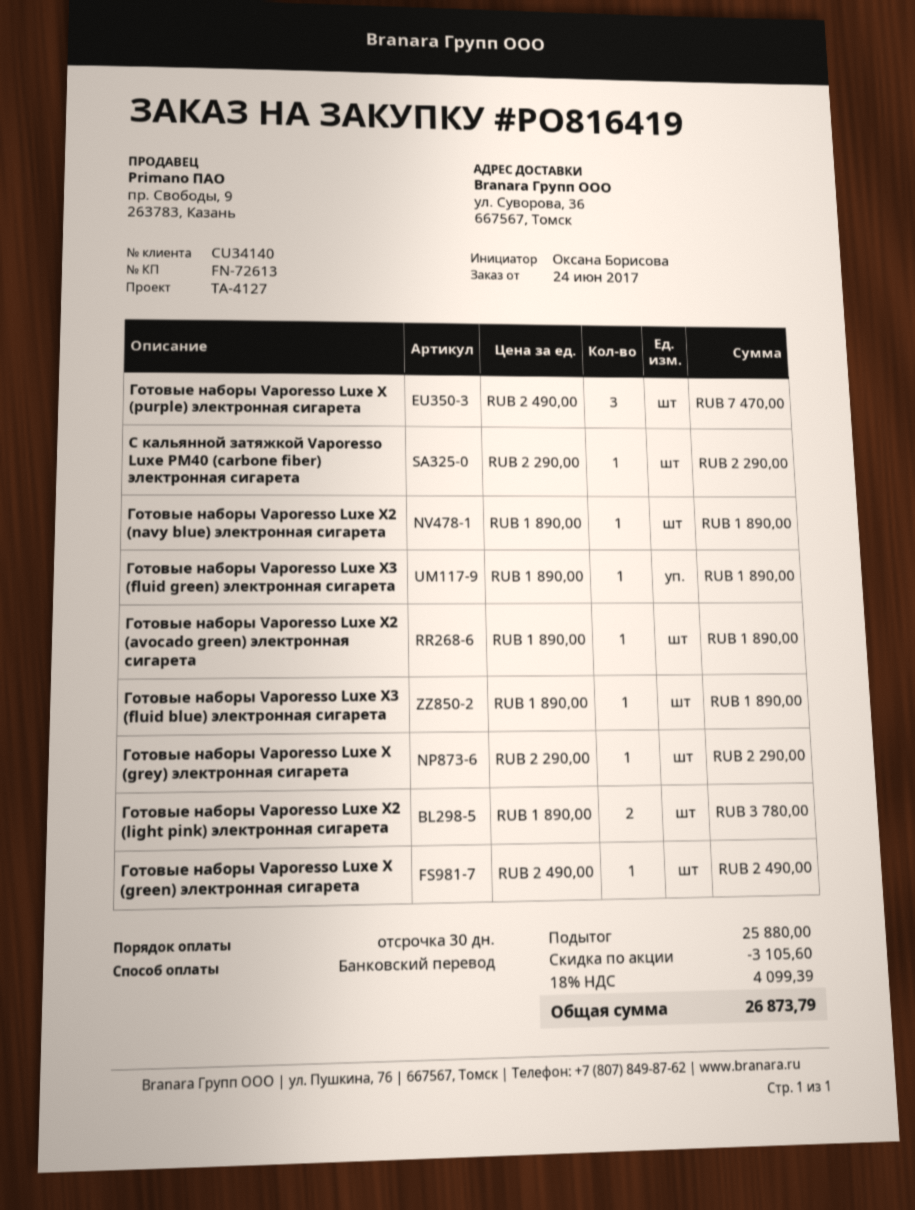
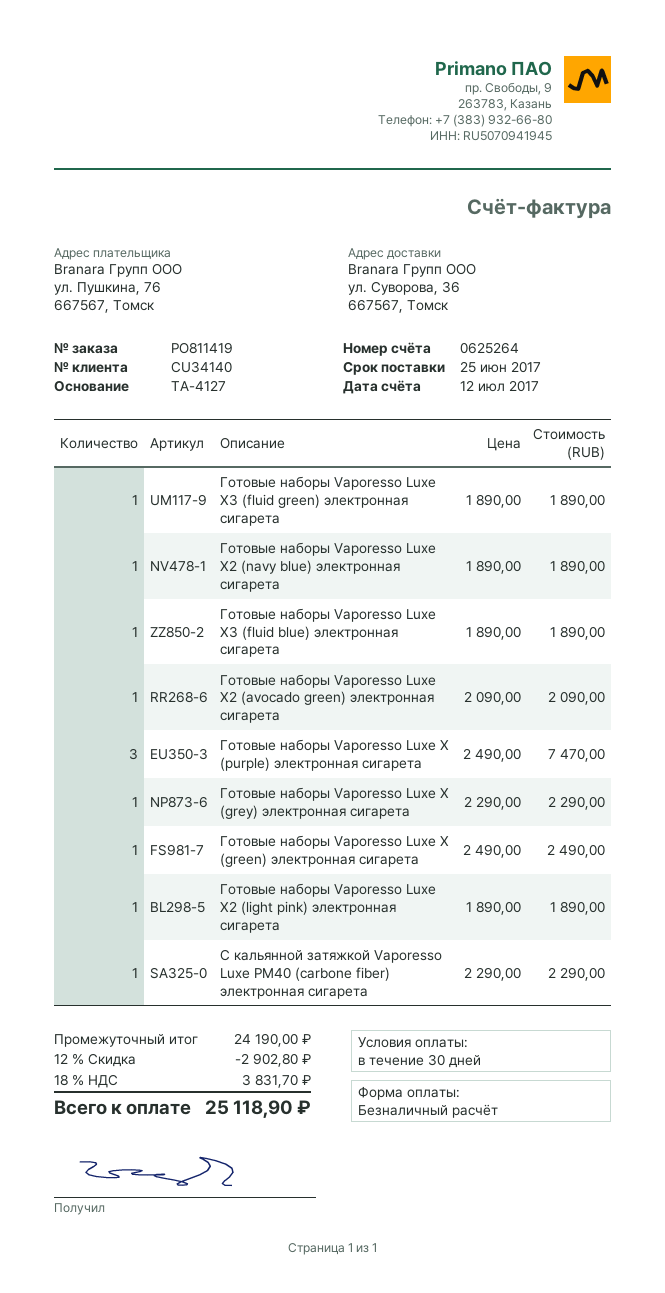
order number: PO816419 -> PO811419
Готовые наборы Vaporesso Luxe X2 (avocado green) электронная сигарета: 1 x 1890.00 = 1890.00 -> 1 x 2090.00 = 2090.00
Готовые наборы Vaporesso Luxe X2 (light pink) электронная сигарета: 2 x 1890.00 = 3780.00 -> 1 x 1890.00 = 1890.00
subtotal: 25880.00 -> 24190.00
discount: 3105.60 -> 2902.80
tax: 18% = 4099.39 -> 18% = 3831.70
total: 26873.79 -> 25118.90

